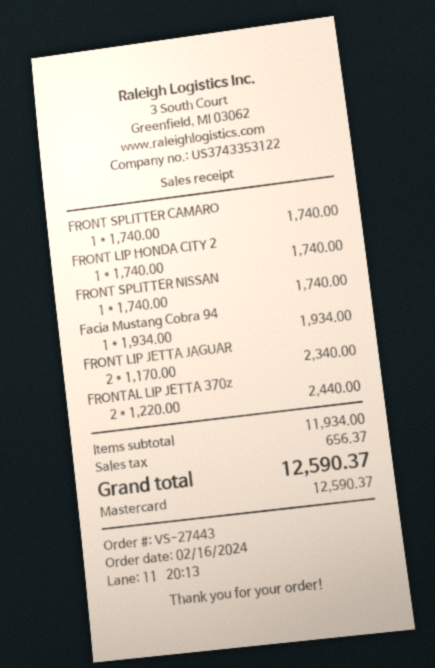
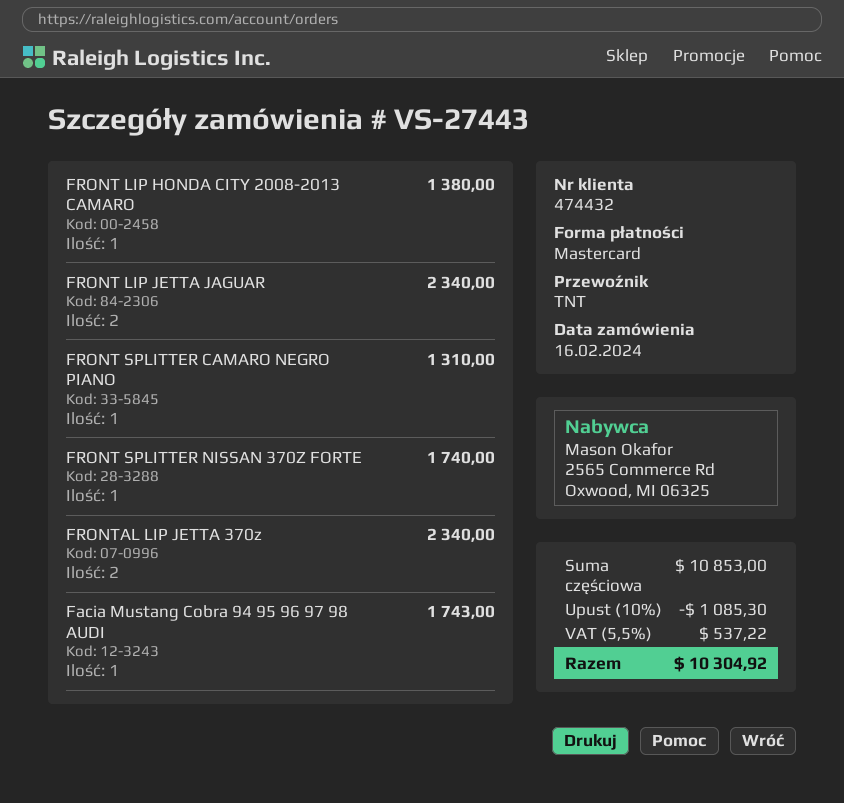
FRONT SPLITTER CAMARO: 1 for 1740.00 -> 1 for 1310.00
FRONT LIP HONDA CITY 2: 1 for 1740.00 -> 1 for 1380.00
Facia Mustang Cobra 94: 1 for 1934.00 -> 1 for 1743.00
FRONTAL LIP JETTA 370z: 2 for 2440.00 -> 2 for 2340.00
subtotal: 11934.00 -> 10853.00
discount: none -> 10% = 1085.30
tax: 656.37 -> 537.22
total: 12590.37 -> 10304.92

